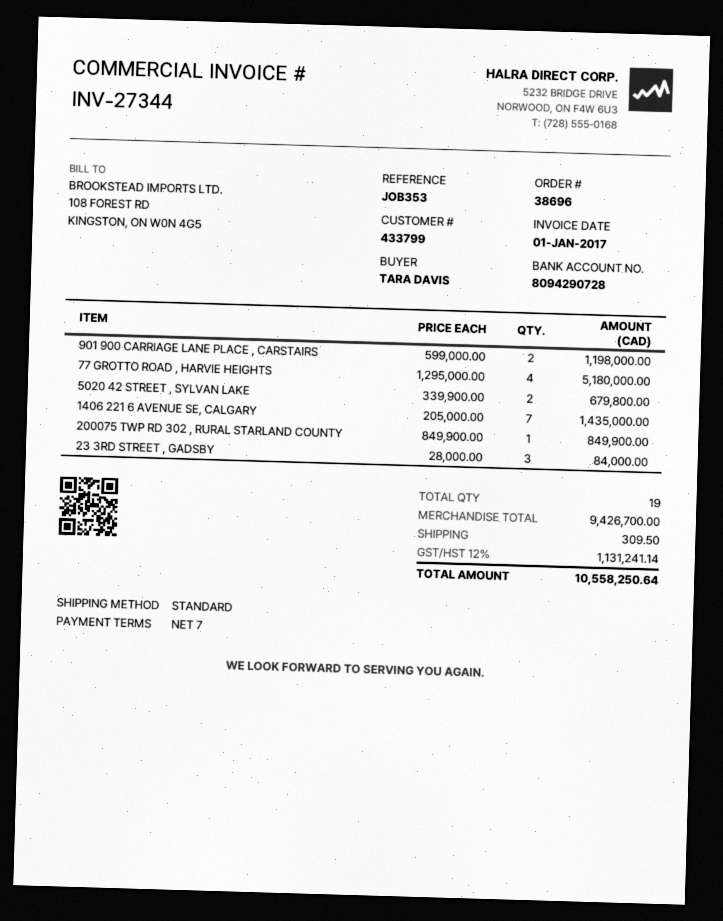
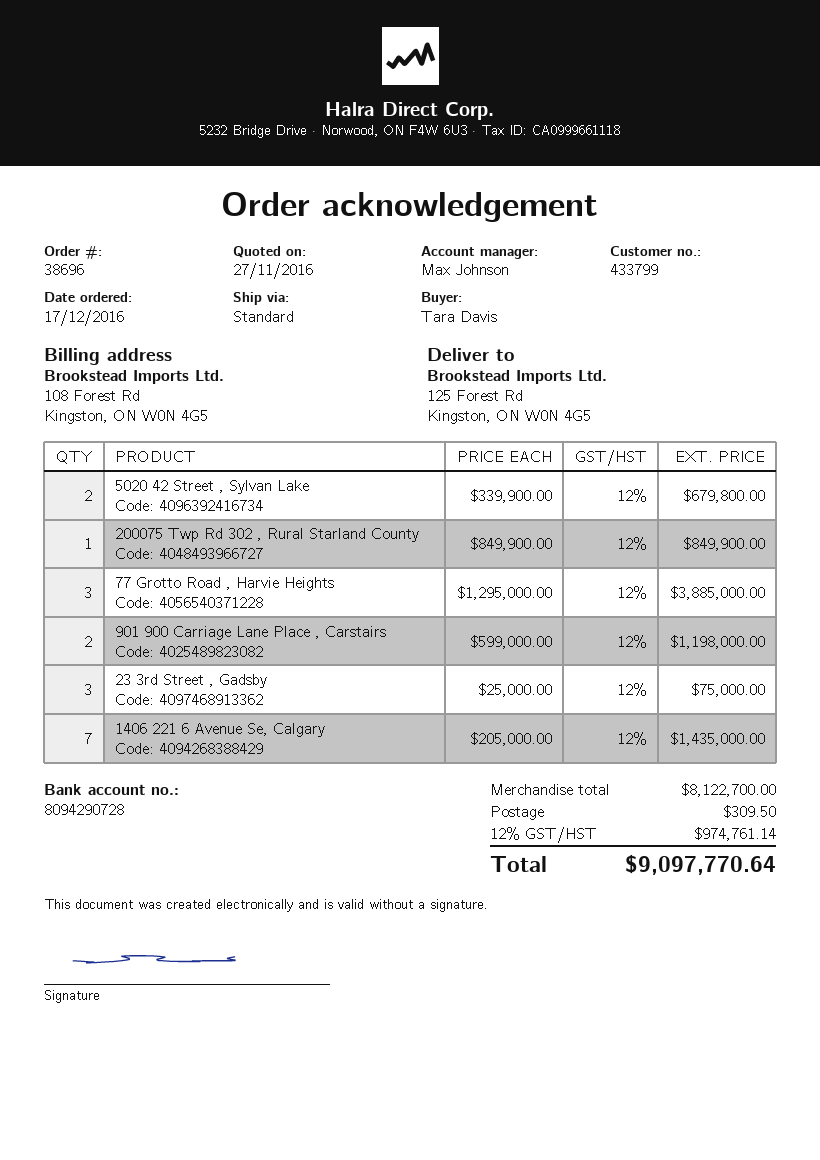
77 GROTTO ROAD , HARVIE HEIGHTS: 4 x 1295000.00 = 5180000.00 -> 3 x 1295000.00 = 3885000.00
23 3RD STREET , GADSBY: 3 x 28000.00 = 84000.00 -> 3 x 25000.00 = 75000.00
subtotal: 9426700.00 -> 8122700.00
tax: 12% = 1131241.14 -> 12% = 974761.14
total: 10558250.64 -> 9097770.64

